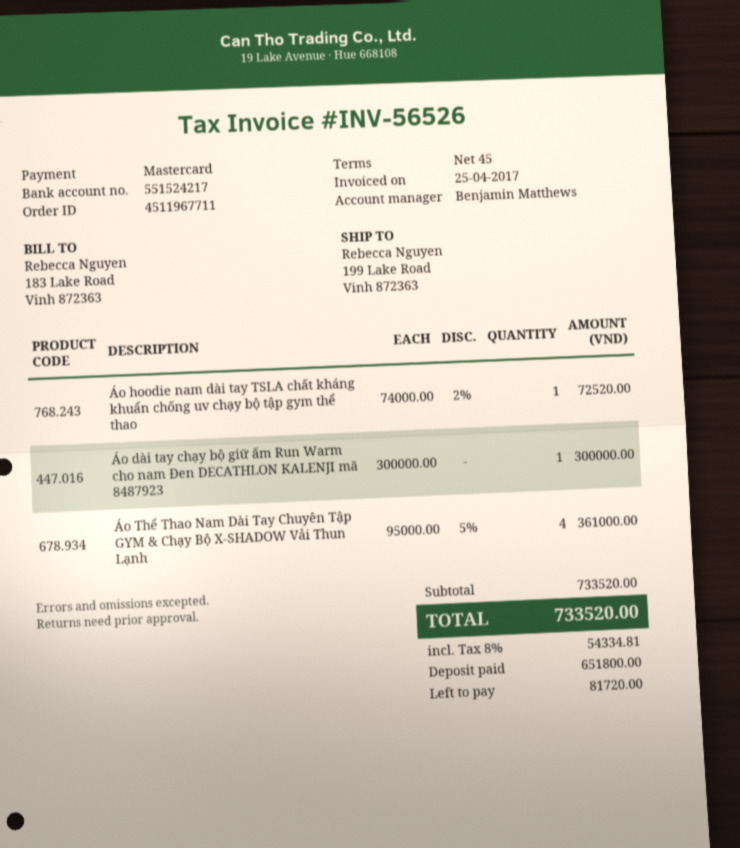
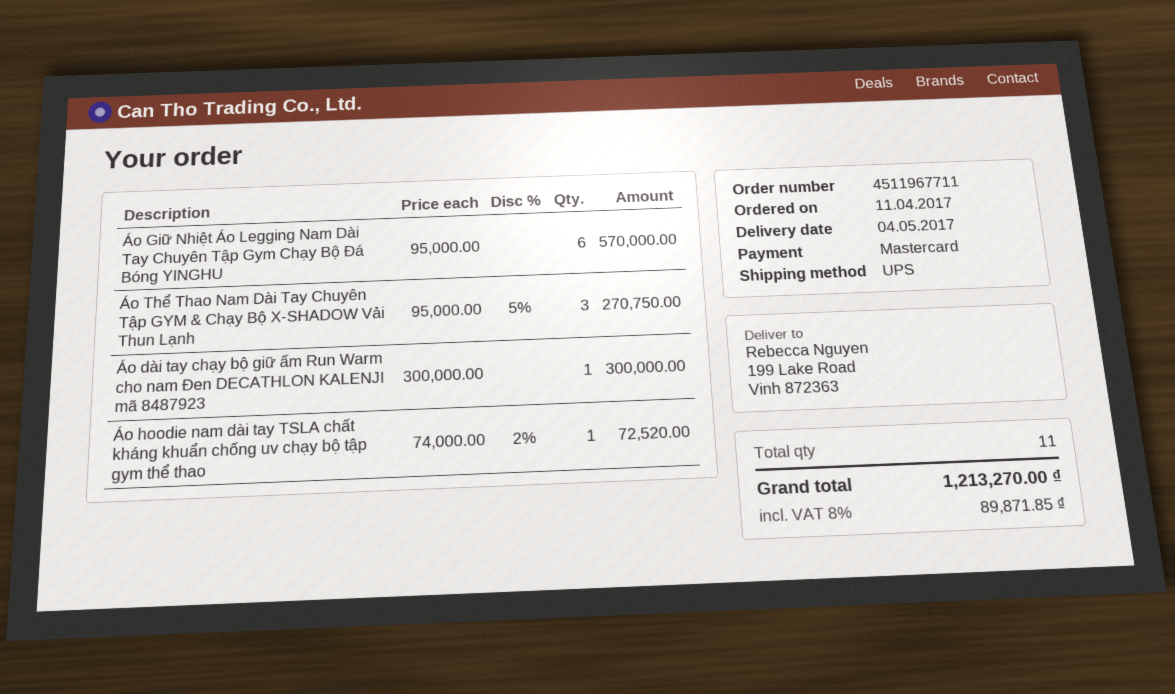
Áo Thể Thao Nam Dài Tay Chuyên Tập GYM & Chạy Bộ X-SHADOW Vải Thun Lạnh: 4 x 95000.00 - 5% = 361000.00 -> 3 x 95000.00 - 5% = 270750.00
Áo Giữ Nhiệt Áo Legging Nam Dài Tay Chuyên Tập Gym Chạy Bộ Đá Bóng YINGHU: none -> 6 x 95000.00 = 570000.00
tax: 8% = 54334.81 -> 8% = 89871.85
total: 733520.00 -> 1213270.00

